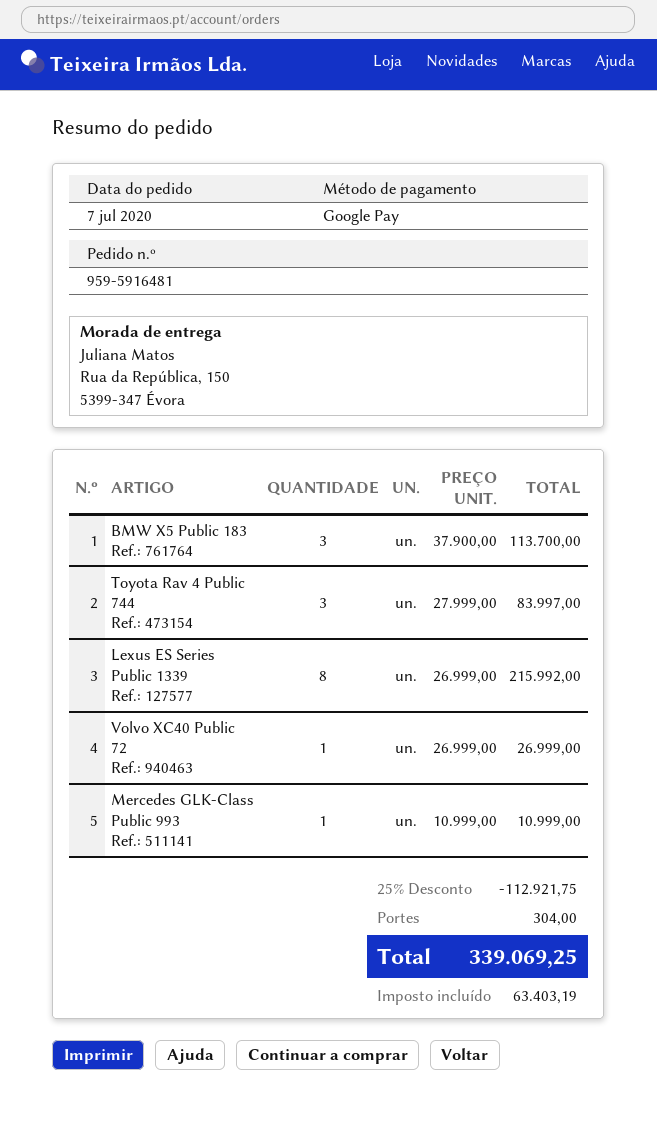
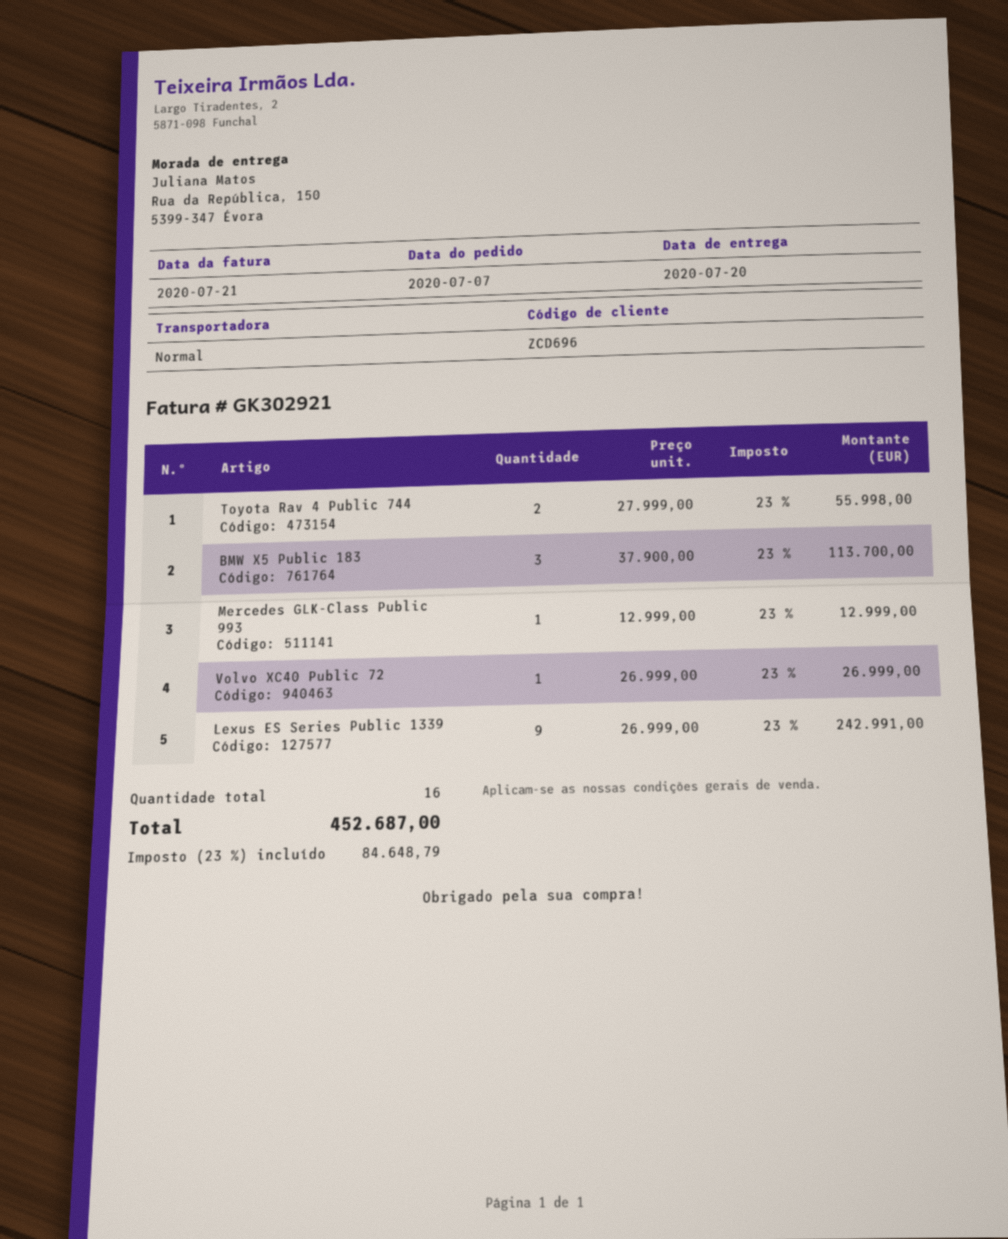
Toyota Rav 4 Public 744: 3 x 27999.00 = 83997.00 -> 2 x 27999.00 = 55998.00
Lexus ES Series Public 1339: 8 x 26999.00 = 215992.00 -> 9 x 26999.00 = 242991.00
Mercedes GLK-Class Public 993: 1 x 10999.00 = 10999.00 -> 1 x 12999.00 = 12999.00
discount: 25% = 112921.75 -> none
shipping: 304.00 -> none
tax: 63403.19 -> 84648.79
total: 339069.25 -> 452687.00

